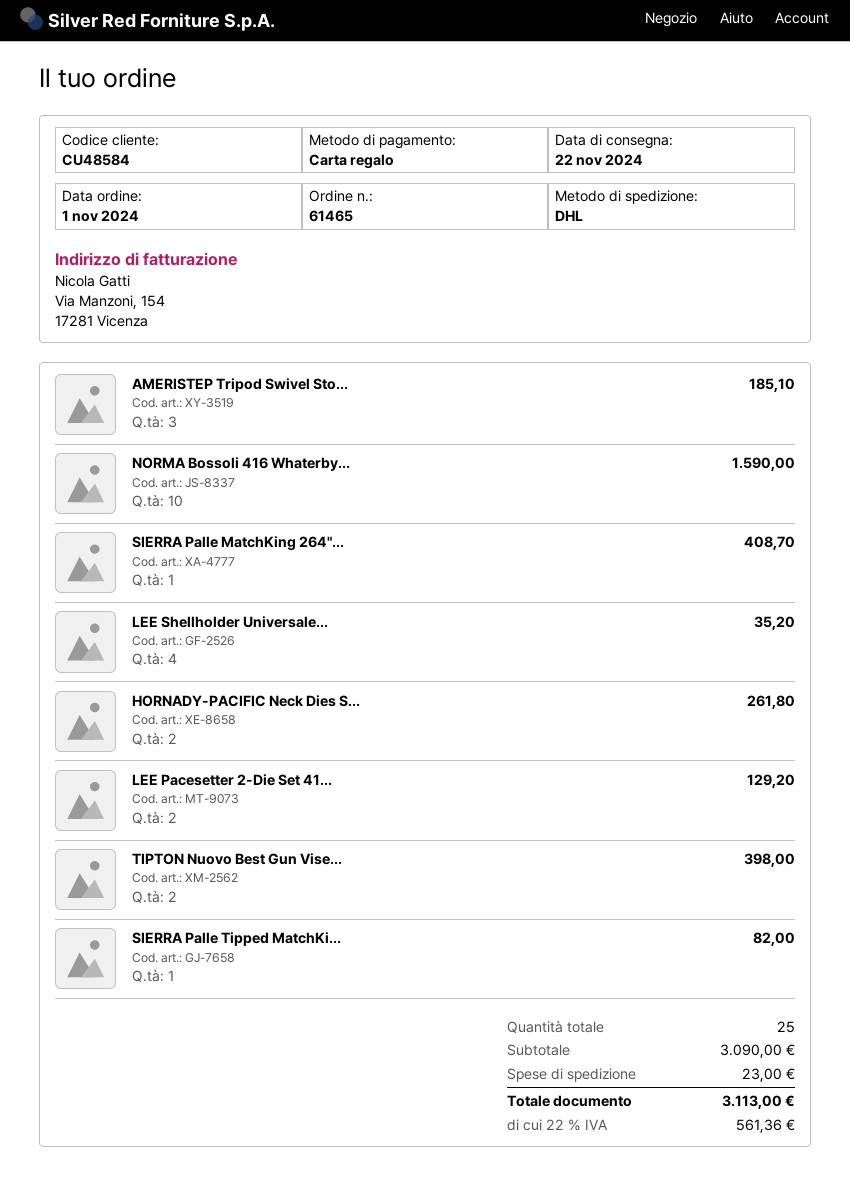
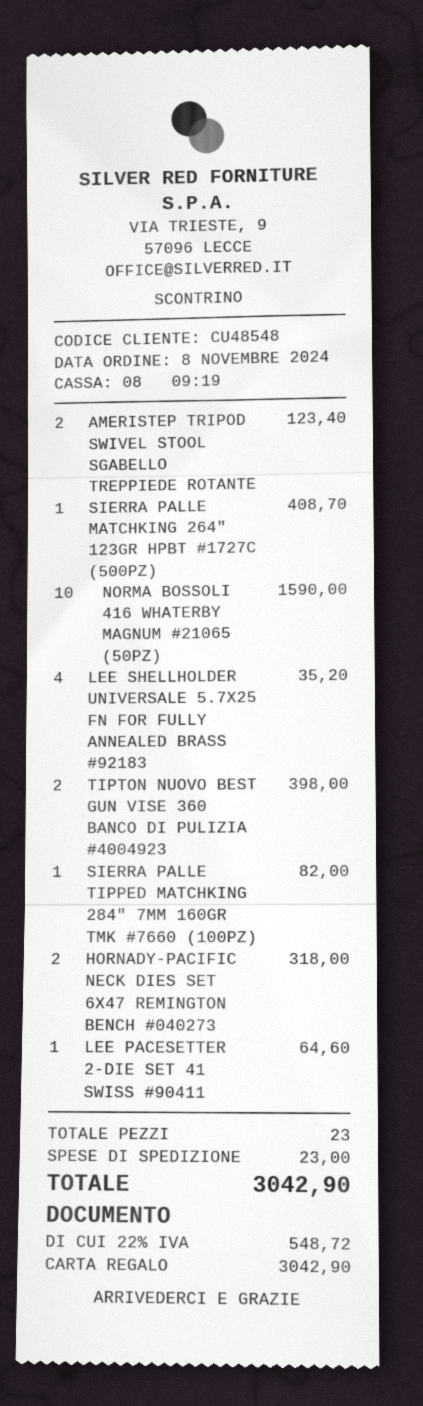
order date: 2024-11-01 -> 2024-11-08
customer number: CU48584 -> CU48548
AMERISTEP Tripod Swivel Sto...: 3 for 185.10 -> 2 for 123.40
HORNADY-PACIFIC Neck Dies S...: 2 for 261.80 -> 2 for 318.00
LEE Pacesetter 2-Die Set 41...: 2 for 129.20 -> 1 for 64.60
total quantity: 25 -> 23
tax: 22% = 561.36 -> 22% = 548.72
total: 3113.00 -> 3042.90

